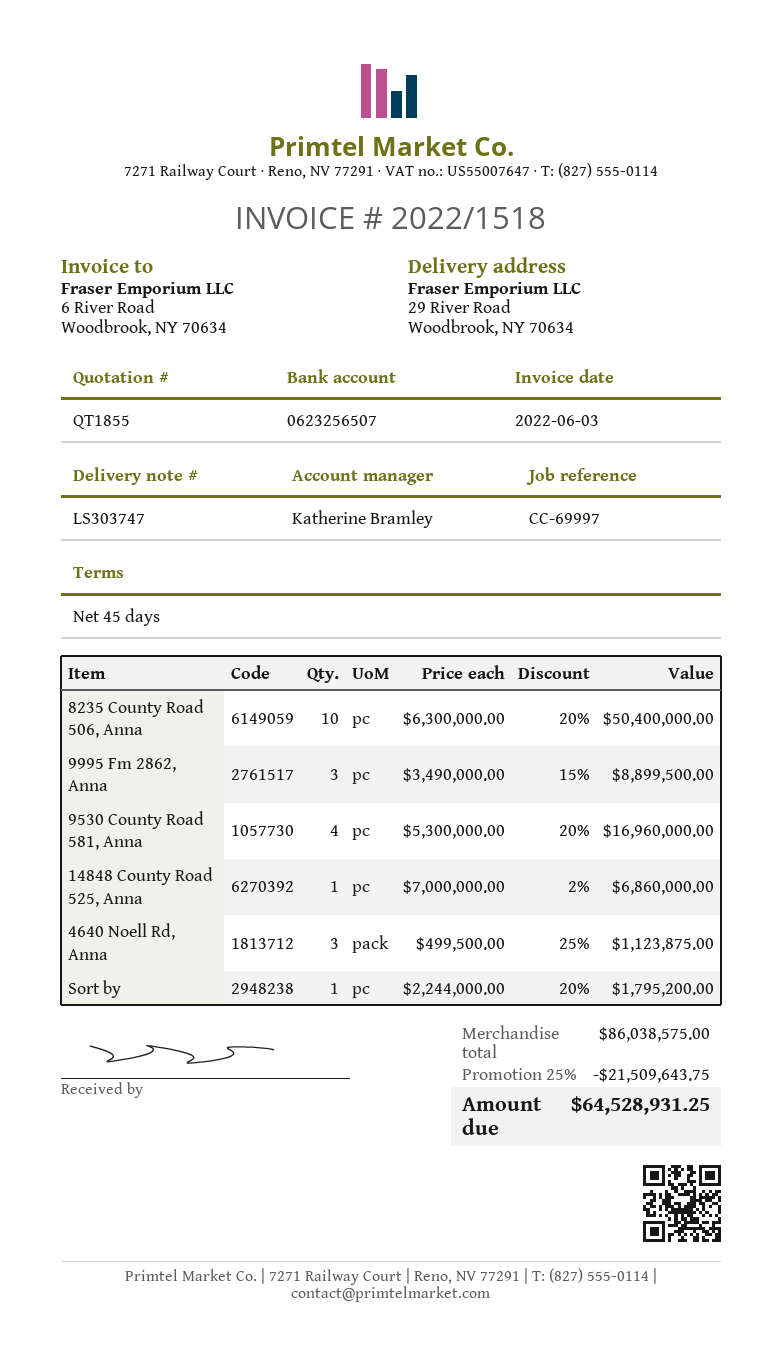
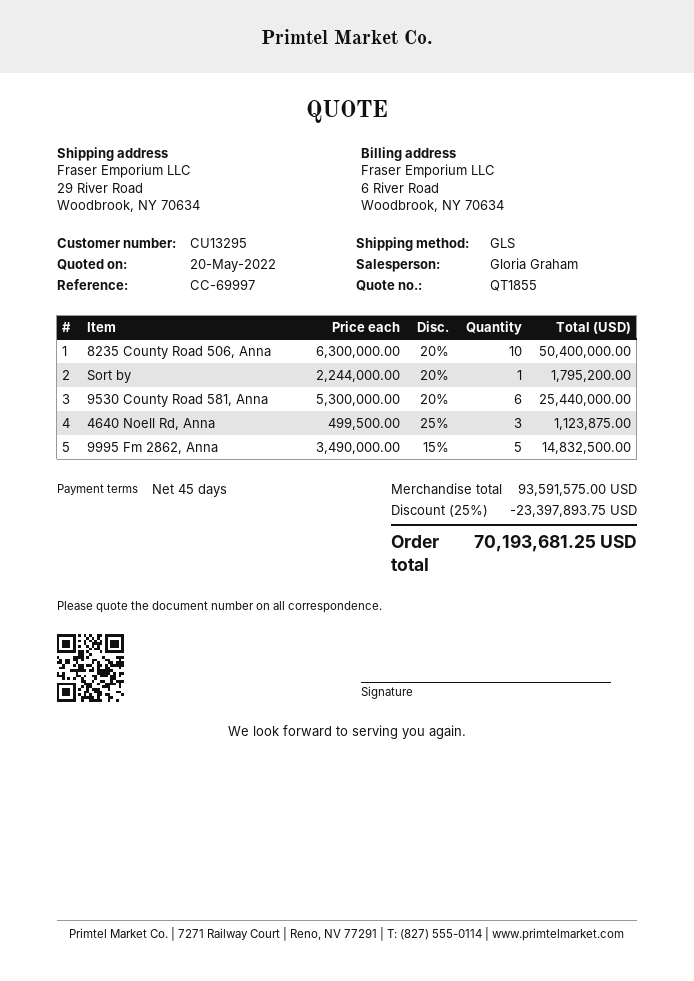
sales rep: Katherine Bramley -> Gloria Graham
9995 Fm 2862, Anna: 3 x 3490000.00 - 15% = 8899500.00 -> 5 x 3490000.00 - 15% = 14832500.00
9530 County Road 581, Anna: 4 x 5300000.00 - 20% = 16960000.00 -> 6 x 5300000.00 - 20% = 25440000.00
14848 County Road 525, Anna: 1 x 7000000.00 - 2% = 6860000.00 -> none
subtotal: 86038575.00 -> 93591575.00
discount: 25% = 21509643.75 -> 25% = 23397893.75
total: 64528931.25 -> 70193681.25

